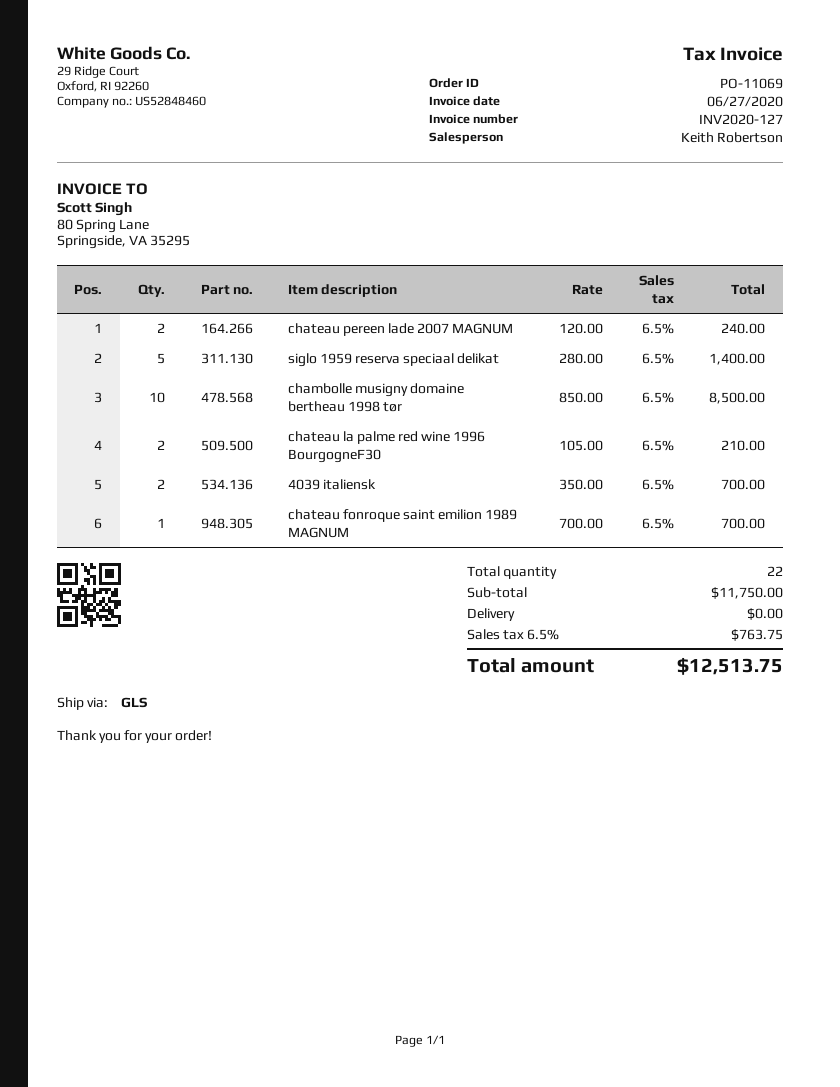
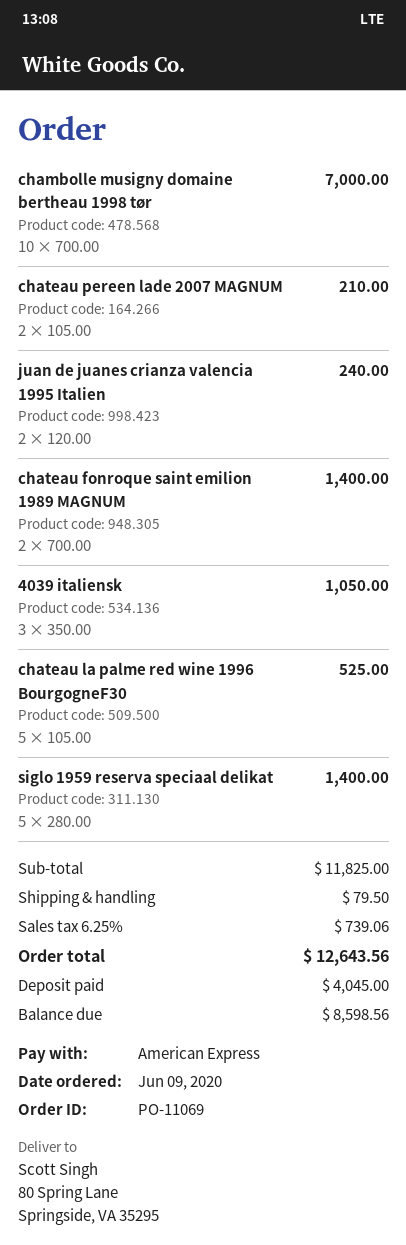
chateau pereen lade 2007 MAGNUM: 2 x 120.00 = 240.00 -> 2 x 105.00 = 210.00
chambolle musigny domaine bertheau 1998 tør: 10 x 850.00 = 8500.00 -> 10 x 700.00 = 7000.00
chateau la palme red wine 1996 BourgogneF30: 2 x 105.00 = 210.00 -> 5 x 105.00 = 525.00
4039 italiensk: 2 x 350.00 = 700.00 -> 3 x 350.00 = 1050.00
chateau fonroque saint emilion 1989 MAGNUM: 1 x 700.00 = 700.00 -> 2 x 700.00 = 1400.00
juan de juanes crianza valencia 1995 Italien: none -> 2 x 120.00 = 240.00
subtotal: 11750.00 -> 11825.00
shipping: 0.00 -> 79.50
tax: 6.5% = 763.75 -> 6.25% = 739.06
total: 12513.75 -> 12643.56

